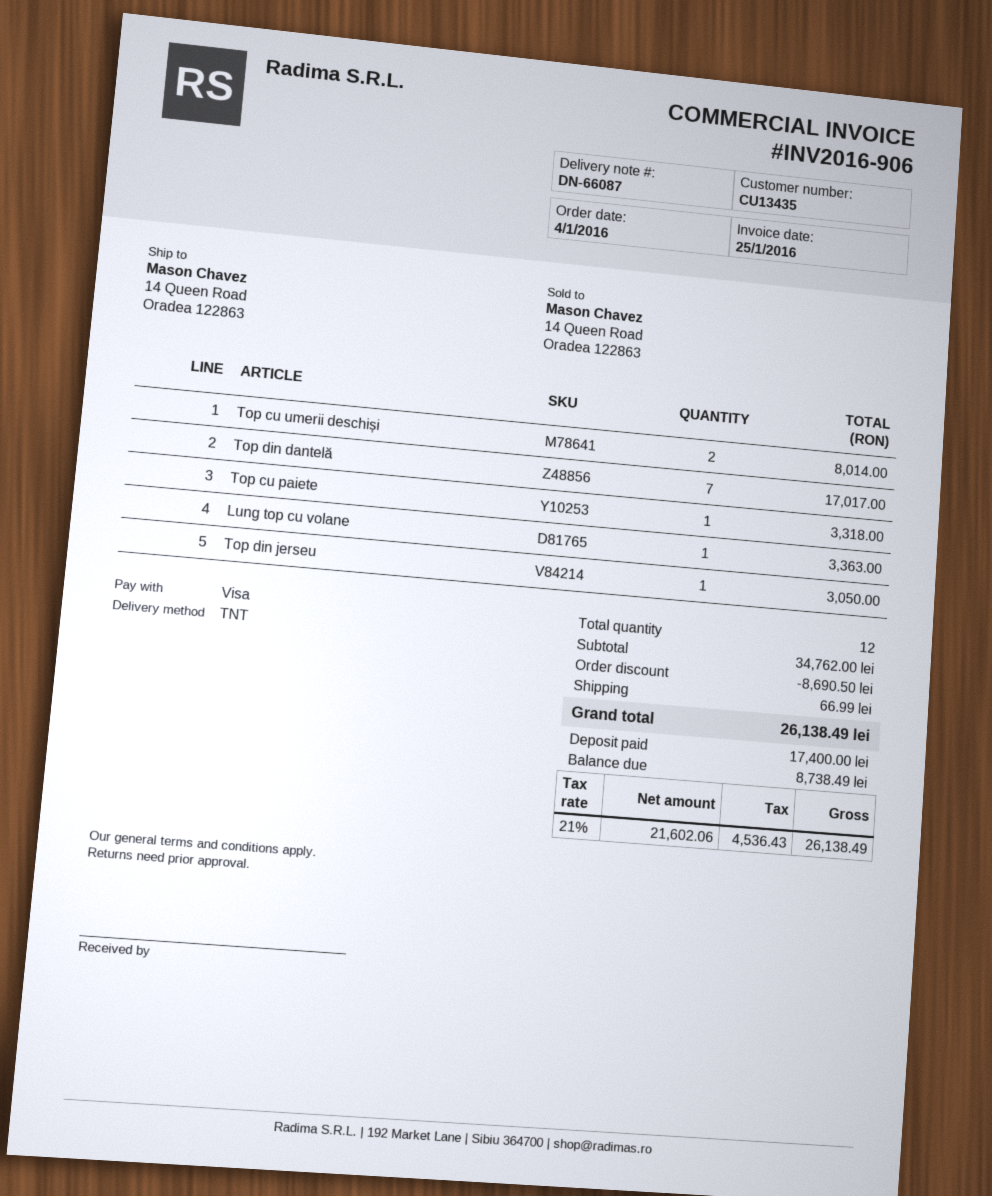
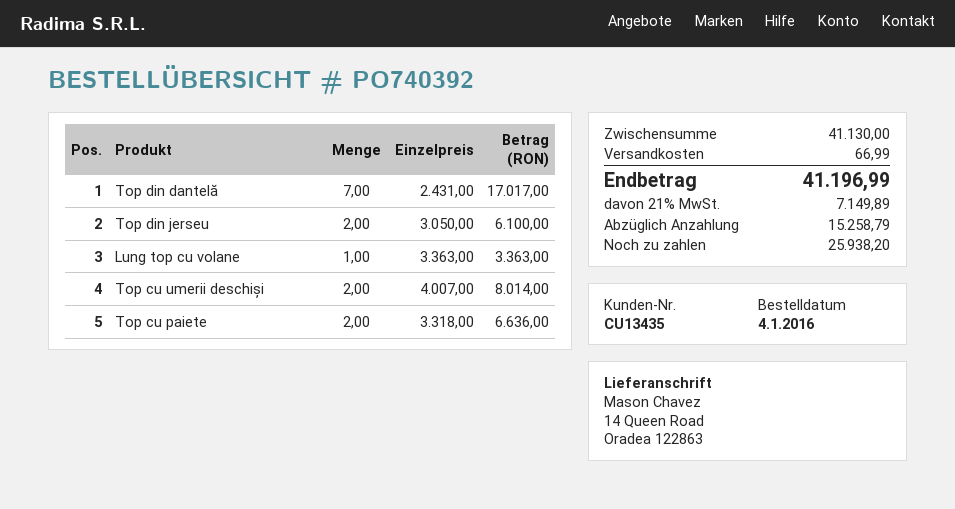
Top cu paiete: 1 for 3318.00 -> 2 for 6636.00
Top din jerseu: 1 for 3050.00 -> 2 for 6100.00
subtotal: 34762.00 -> 41130.00
discount: 8690.50 -> none
tax: 21% = 4536.43 -> 21% = 7149.89
total: 26138.49 -> 41196.99
deposit: 17400.00 -> 15258.79
balance: 8738.49 -> 25938.20

